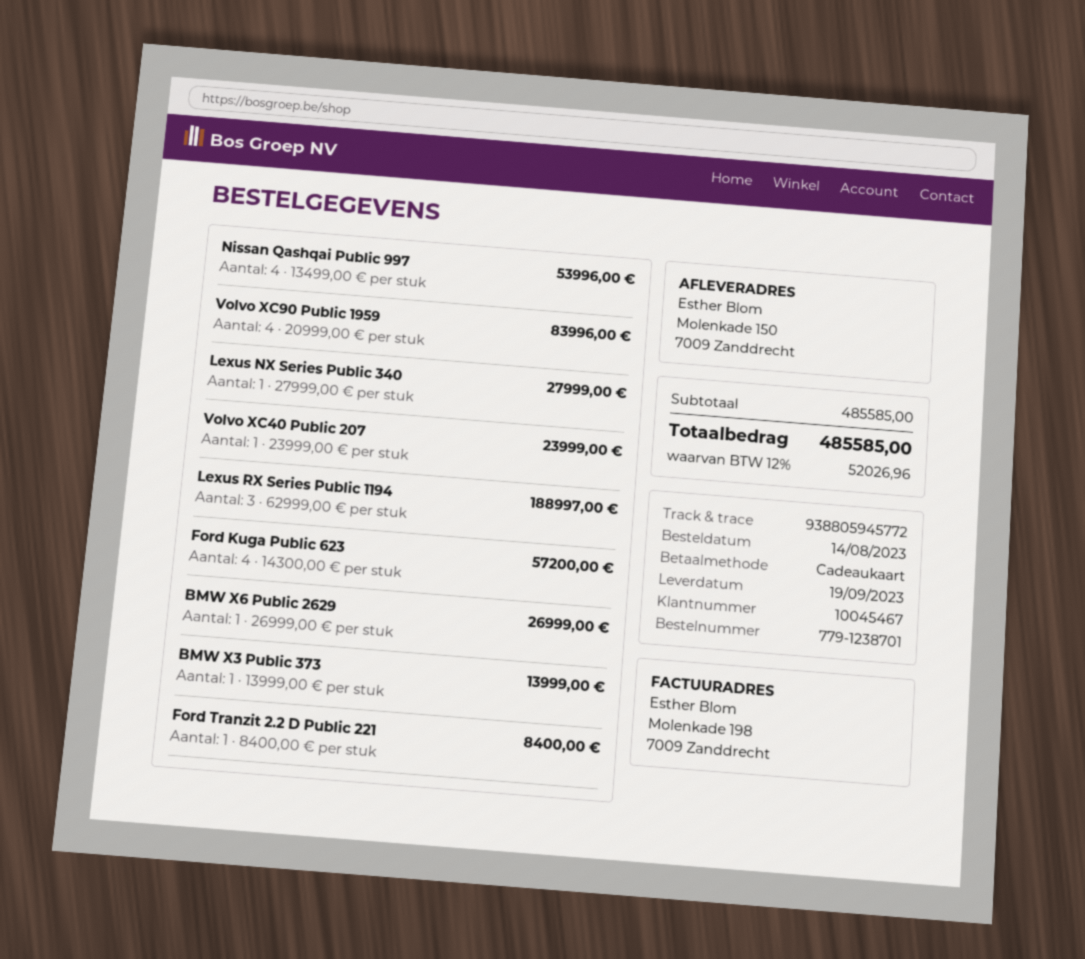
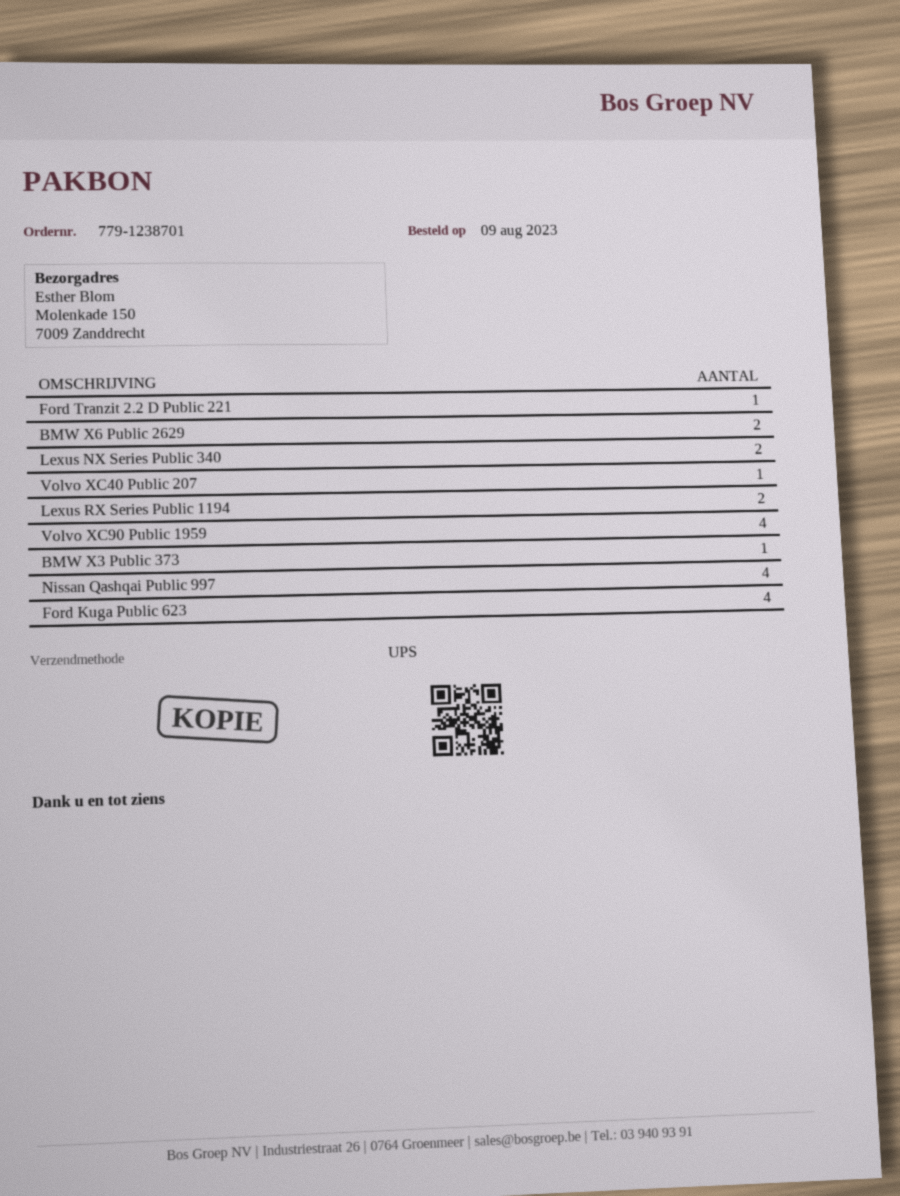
order date: 2023-08-14 -> 2023-08-09
Lexus NX Series Public 340: 1 -> 2
Lexus RX Series Public 1194: 3 -> 2
BMW X6 Public 2629: 1 -> 2

